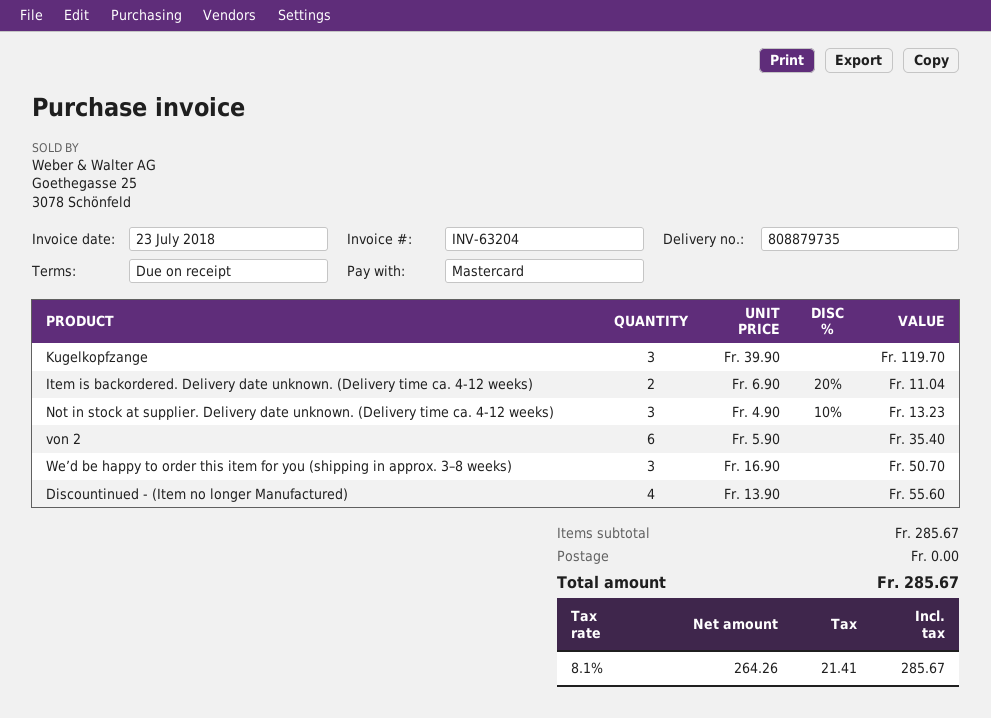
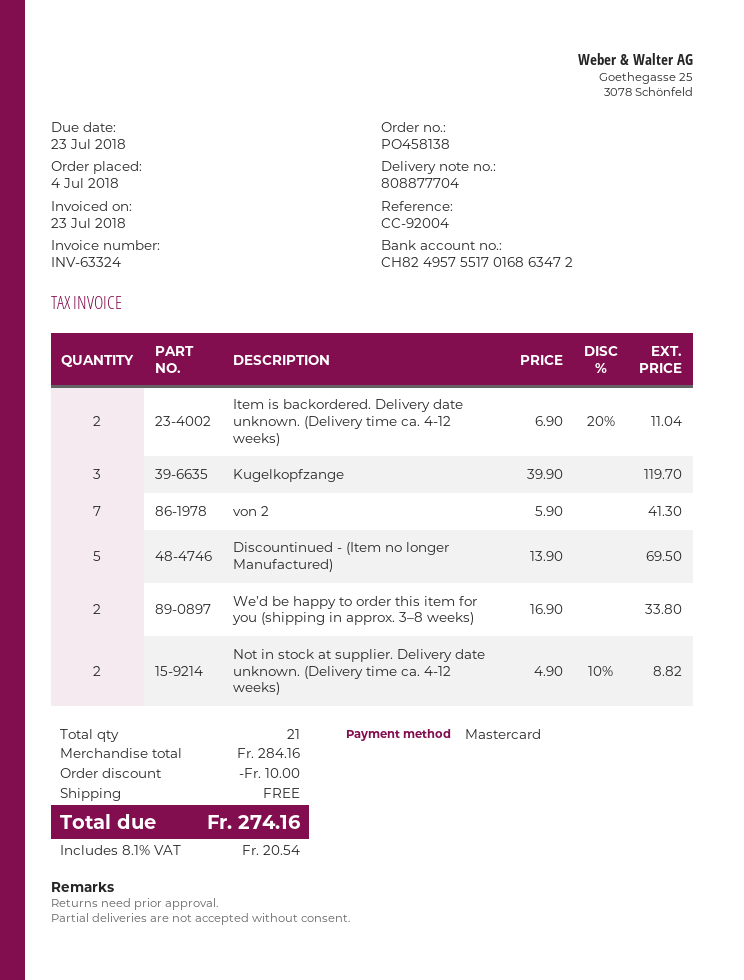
delivery note number: 808879735 -> 808877704
invoice number: INV-63204 -> INV-63324
Not in stock at supplier. Delivery date unknown. (Delivery time ca. 4-12 weeks): 3 x 4.90 - 10% = 13.23 -> 2 x 4.90 - 10% = 8.82
von 2: 6 x 5.90 = 35.40 -> 7 x 5.90 = 41.30
We’d be happy to order this item for you (shipping in approx. 3–8 weeks): 3 x 16.90 = 50.70 -> 2 x 16.90 = 33.80
Discountinued - (Item no longer Manufactured): 4 x 13.90 = 55.60 -> 5 x 13.90 = 69.50
subtotal: 285.67 -> 284.16
discount: none -> 10.00
tax: 8.1% = 21.41 -> 8.1% = 20.54
total: 285.67 -> 274.16

